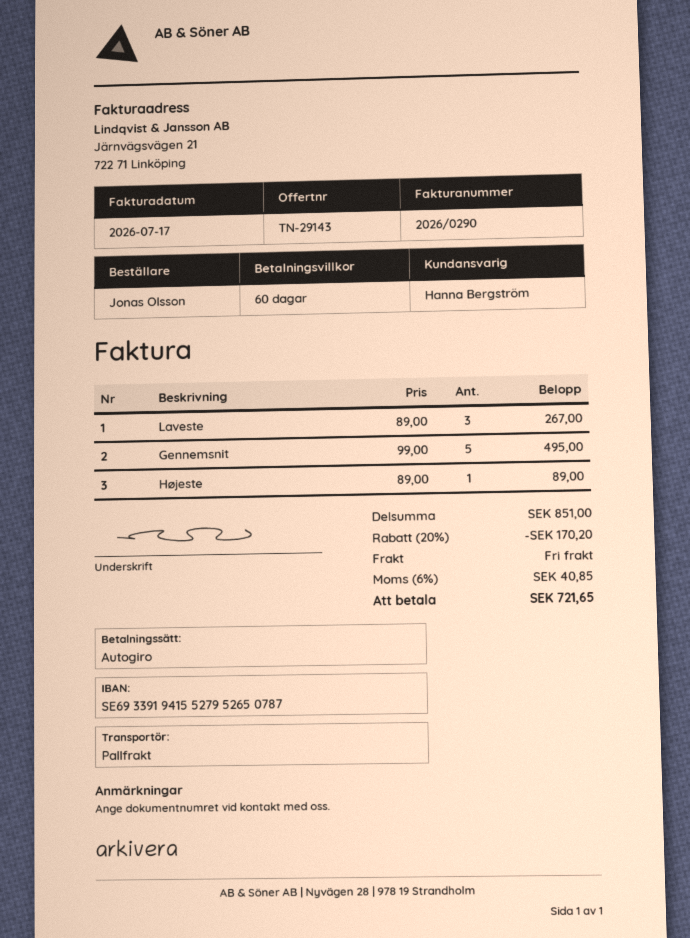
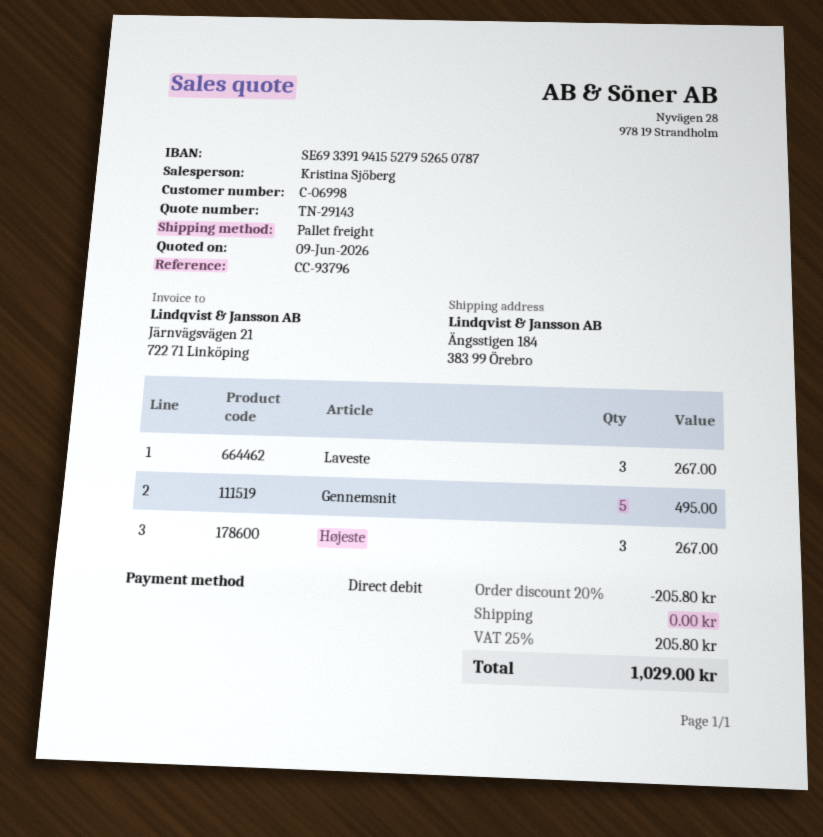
sales rep: Hanna Bergström -> Kristina Sjöberg
Højeste: 1 for 89.00 -> 3 for 267.00
discount: 20% = 170.20 -> 20% = 205.80
tax: 6% = 40.85 -> 25% = 205.80
total: 721.65 -> 1029.00

